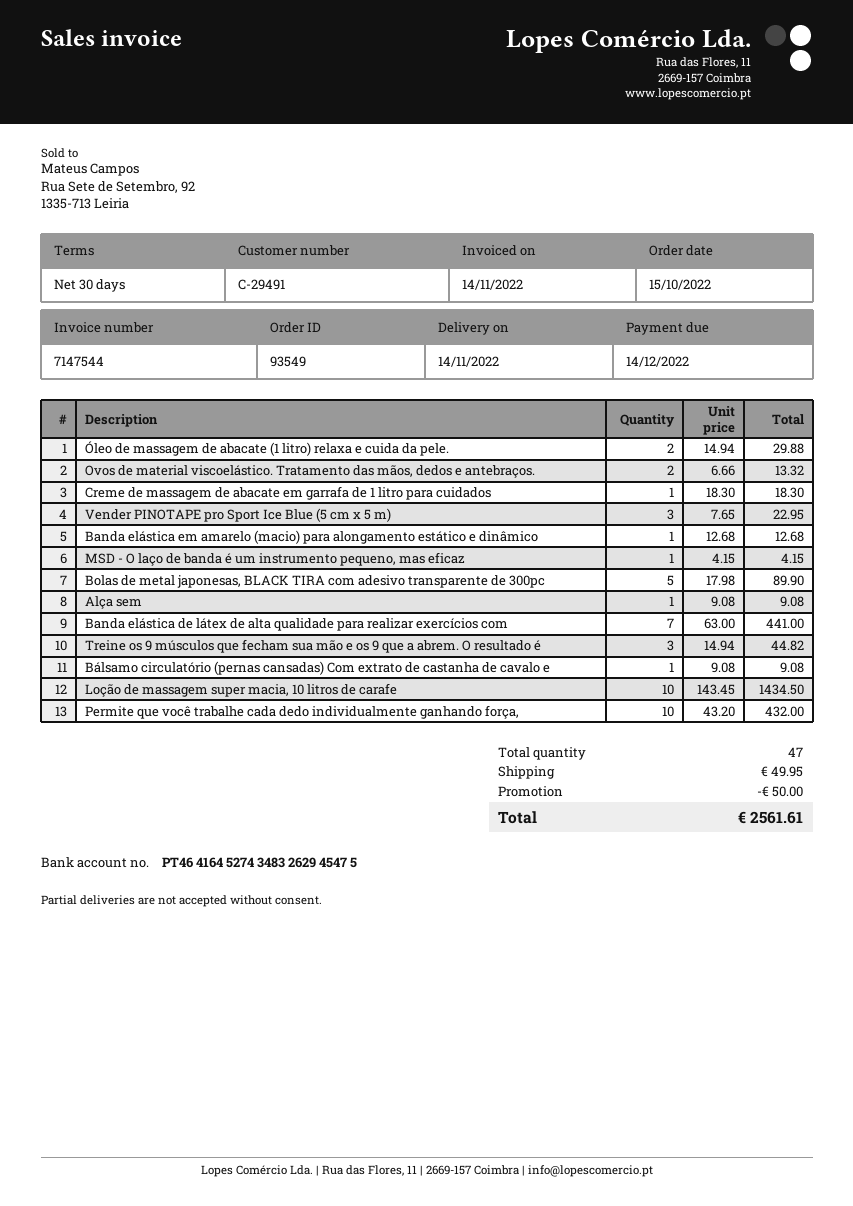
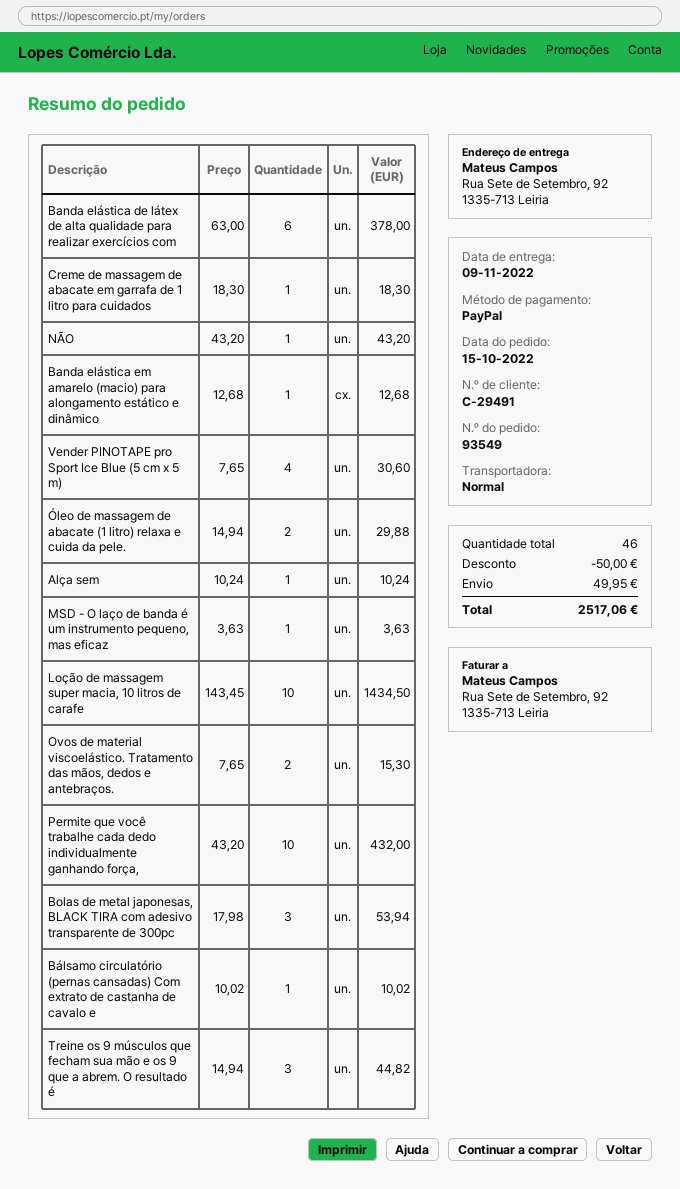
delivery date: 2022-11-14 -> 2022-11-09
Ovos de material viscoelástico. Tratamento das mãos, dedos e antebraços.: 2 x 6.66 = 13.32 -> 2 x 7.65 = 15.30
Vender PINOTAPE pro Sport Ice Blue (5 cm x 5 m): 3 x 7.65 = 22.95 -> 4 x 7.65 = 30.60
MSD - O laço de banda é um instrumento pequeno, mas eficaz: 1 x 4.15 = 4.15 -> 1 x 3.63 = 3.63
Bolas de metal japonesas, BLACK TIRA com adesivo transparente de 300pc: 5 x 17.98 = 89.90 -> 3 x 17.98 = 53.94
Alça sem: 1 x 9.08 = 9.08 -> 1 x 10.24 = 10.24
Banda elástica de látex de alta qualidade para realizar exercícios com: 7 x 63.00 = 441.00 -> 6 x 63.00 = 378.00
Bálsamo circulatório (pernas cansadas) Com extrato de castanha de cavalo e: 1 x 9.08 = 9.08 -> 1 x 10.02 = 10.02
NÃO: none -> 1 x 43.20 = 43.20
total quantity: 47 -> 46
total: 2561.61 -> 2517.06

